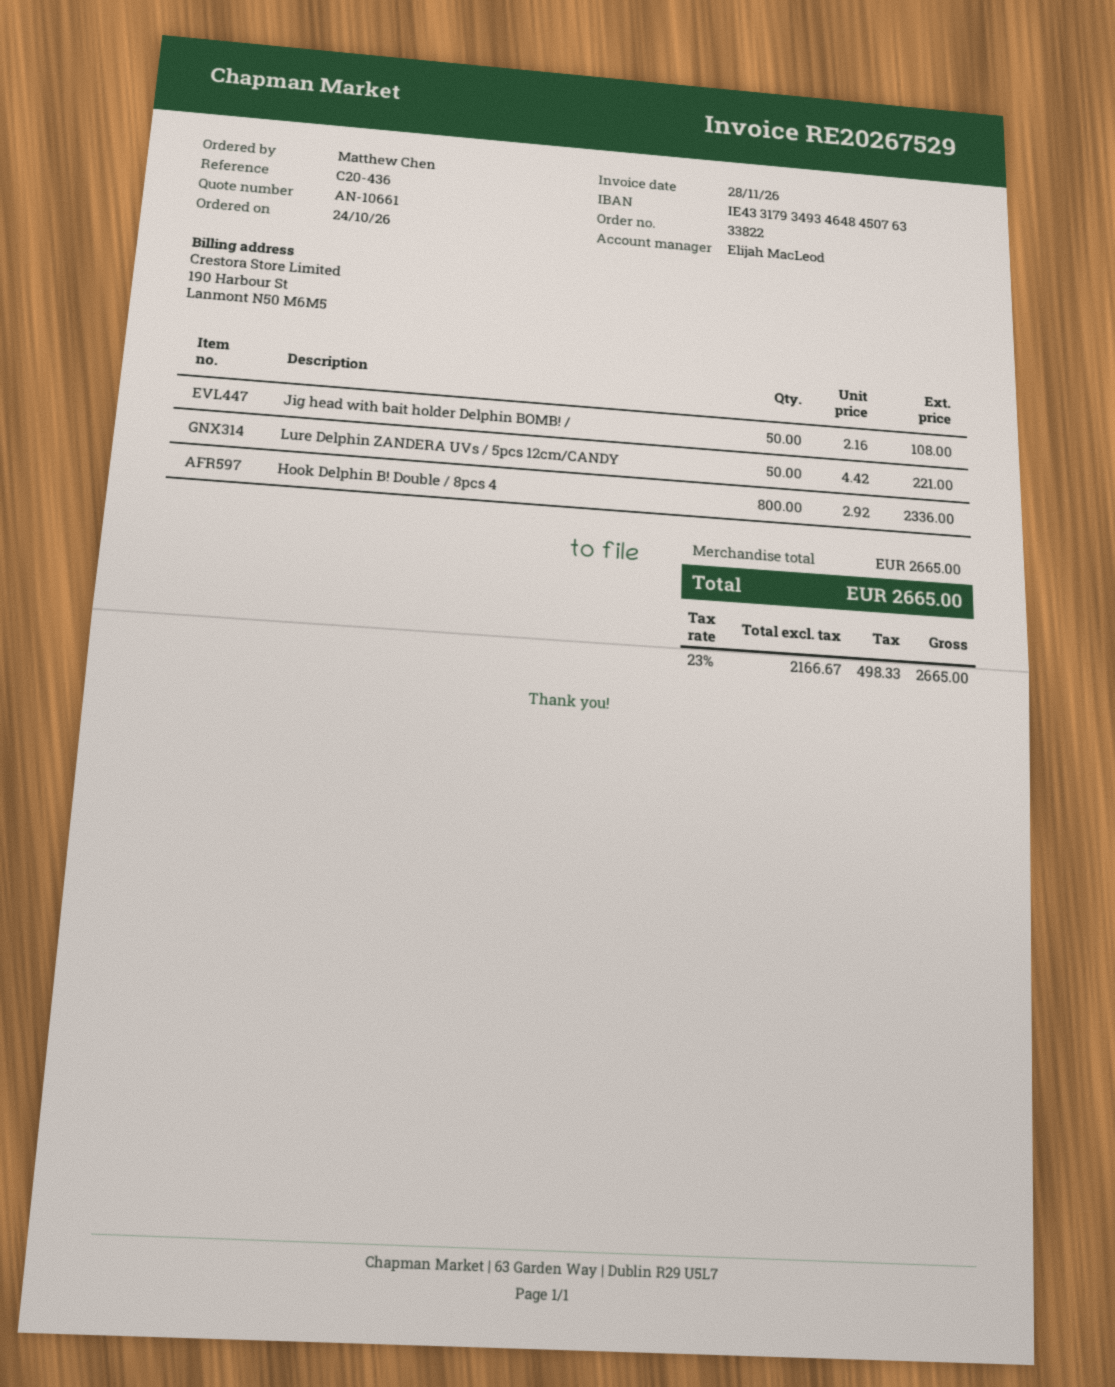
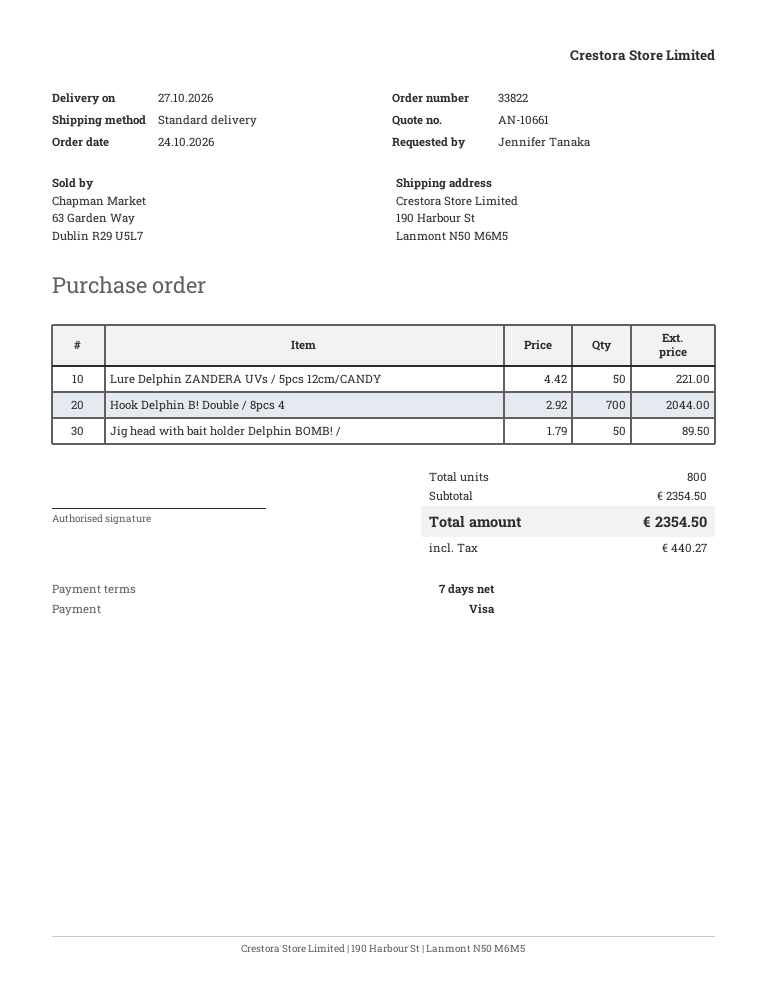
ordered by: Matthew Chen -> Jennifer Tanaka
Jig head with bait holder Delphin BOMB! /: 50 x 2.16 = 108.00 -> 50 x 1.79 = 89.50
Hook Delphin B! Double / 8pcs 4: 800 x 2.92 = 2336.00 -> 700 x 2.92 = 2044.00
subtotal: 2665.00 -> 2354.50
tax: 498.33 -> 440.27
total: 2665.00 -> 2354.50

